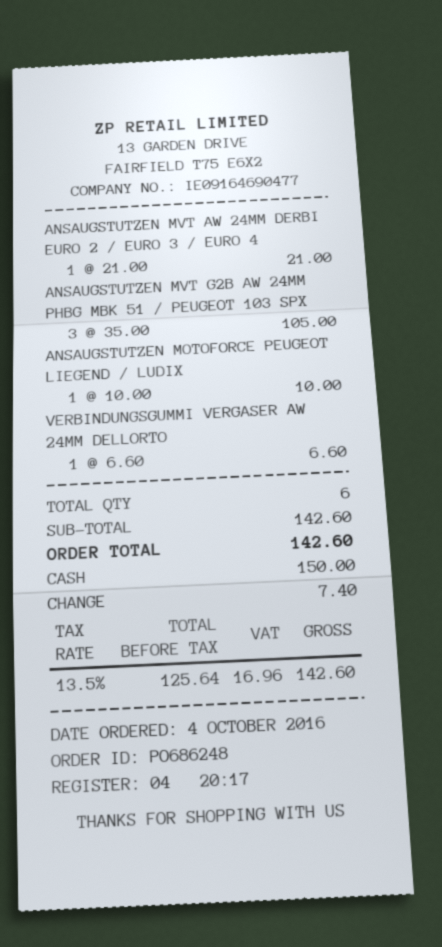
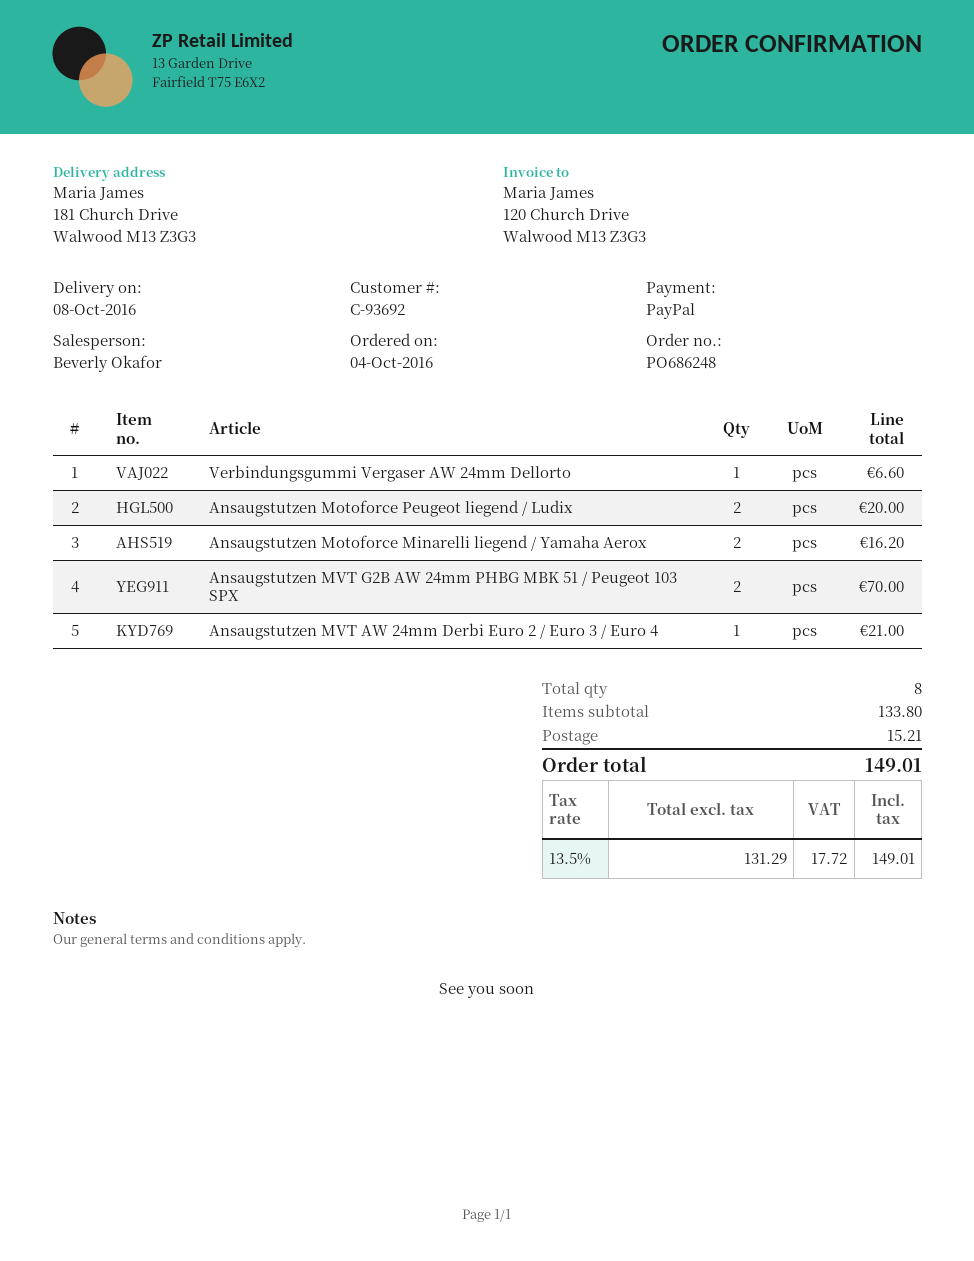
payment method: cash -> PayPal
ANSAUGSTUTZEN MVT G2B AW 24MM PHBG MBK 51 / PEUGEOT 103 SPX: 3 for 105.00 -> 2 for 70.00
ANSAUGSTUTZEN MOTOFORCE PEUGEOT LIEGEND / LUDIX: 1 for 10.00 -> 2 for 20.00
Ansaugstutzen Motoforce Minarelli liegend / Yamaha Aerox: none -> 2 for 16.20
total quantity: 6 -> 8
subtotal: 142.60 -> 133.80
shipping: none -> 15.21
net: 125.64 -> 131.29
tax: 13.5% = 16.96 -> 13.5% = 17.72
total: 142.60 -> 149.01

